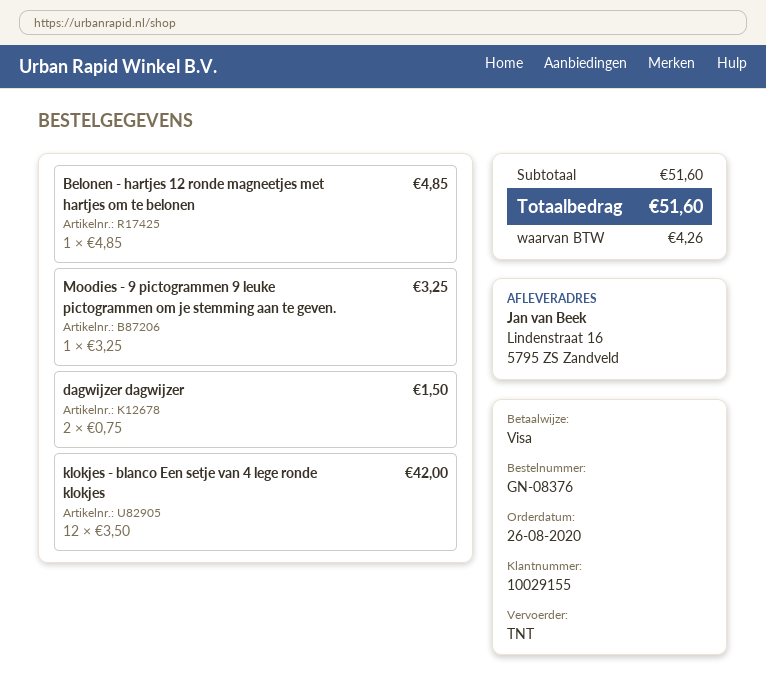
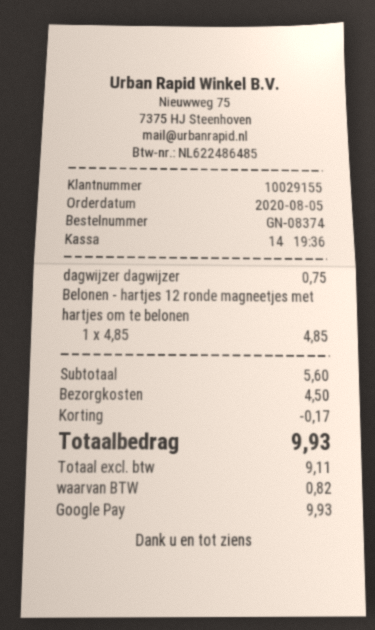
order number: GN-08376 -> GN-08374
order date: 2020-08-26 -> 2020-08-05
payment method: Visa -> Google Pay
Moodies - 9 pictogrammen 9 leuke pictogrammen om je stemming aan te geven.: 1 x 3.25 = 3.25 -> none
dagwijzer dagwijzer: 2 x 0.75 = 1.50 -> 1 x 0.75 = 0.75
klokjes - blanco Een setje van 4 lege ronde klokjes: 12 x 3.50 = 42.00 -> none
subtotal: 51.60 -> 5.60
discount: none -> 0.17
shipping: none -> 4.50
tax: 4.26 -> 0.82
total: 51.60 -> 9.93

